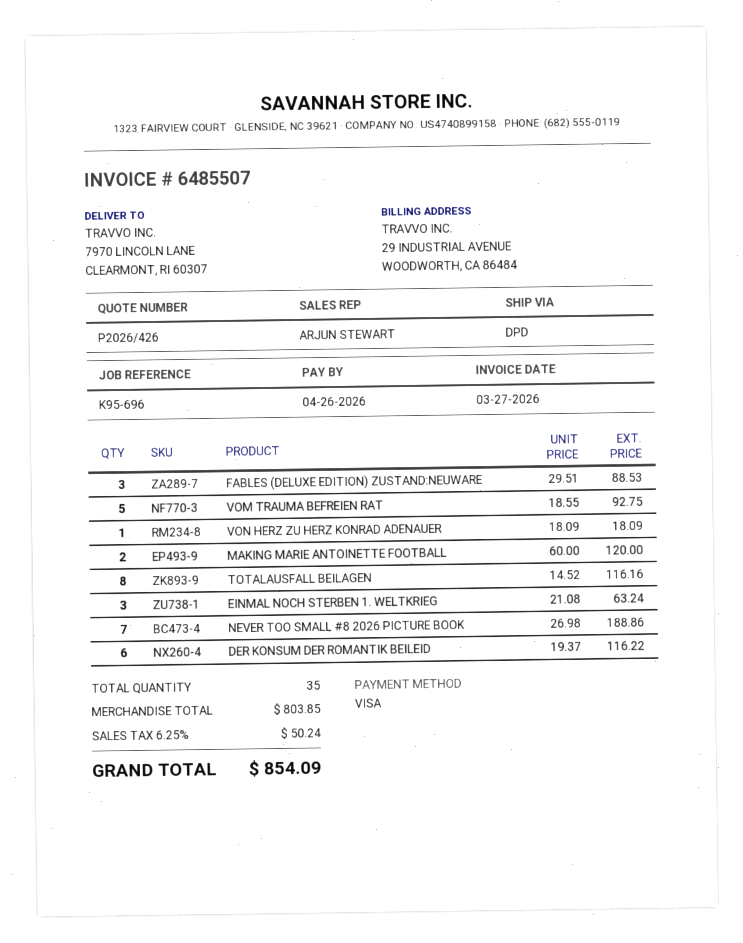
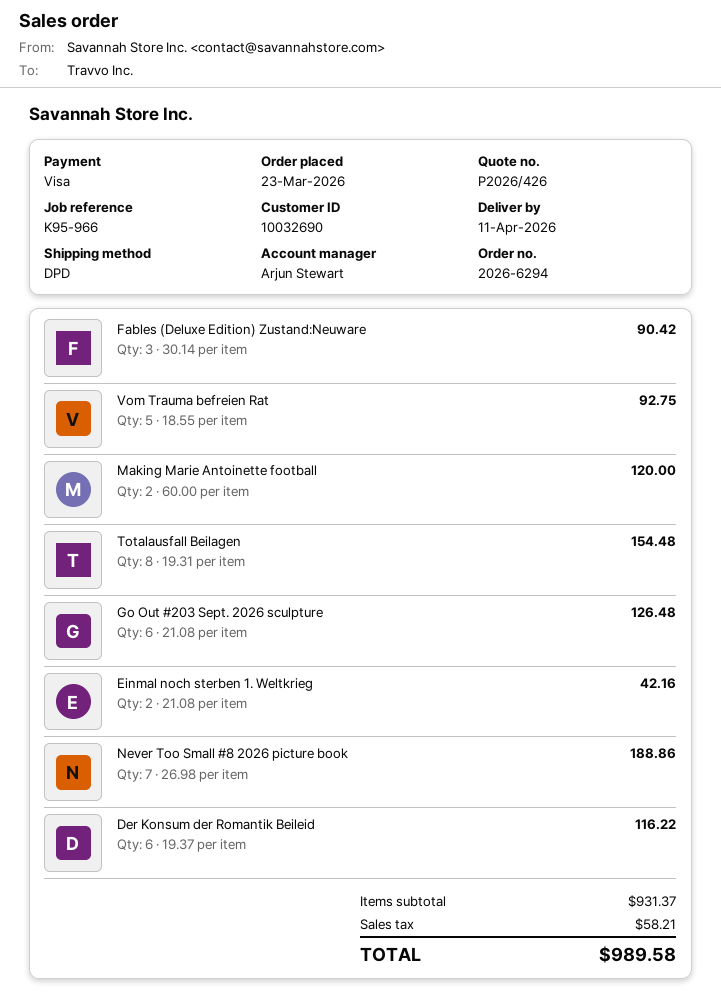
reference: K95-696 -> K95-966
FABLES (DELUXE EDITION) ZUSTAND:NEUWARE: 3 x 29.51 = 88.53 -> 3 x 30.14 = 90.42
VON HERZ ZU HERZ KONRAD ADENAUER: 1 x 18.09 = 18.09 -> none
TOTALAUSFALL BEILAGEN: 8 x 14.52 = 116.16 -> 8 x 19.31 = 154.48
EINMAL NOCH STERBEN 1. WELTKRIEG: 3 x 21.08 = 63.24 -> 2 x 21.08 = 42.16
Go Out #203 Sept. 2026 sculpture: none -> 6 x 21.08 = 126.48
subtotal: 803.85 -> 931.37
tax: 50.24 -> 58.21
total: 854.09 -> 989.58

